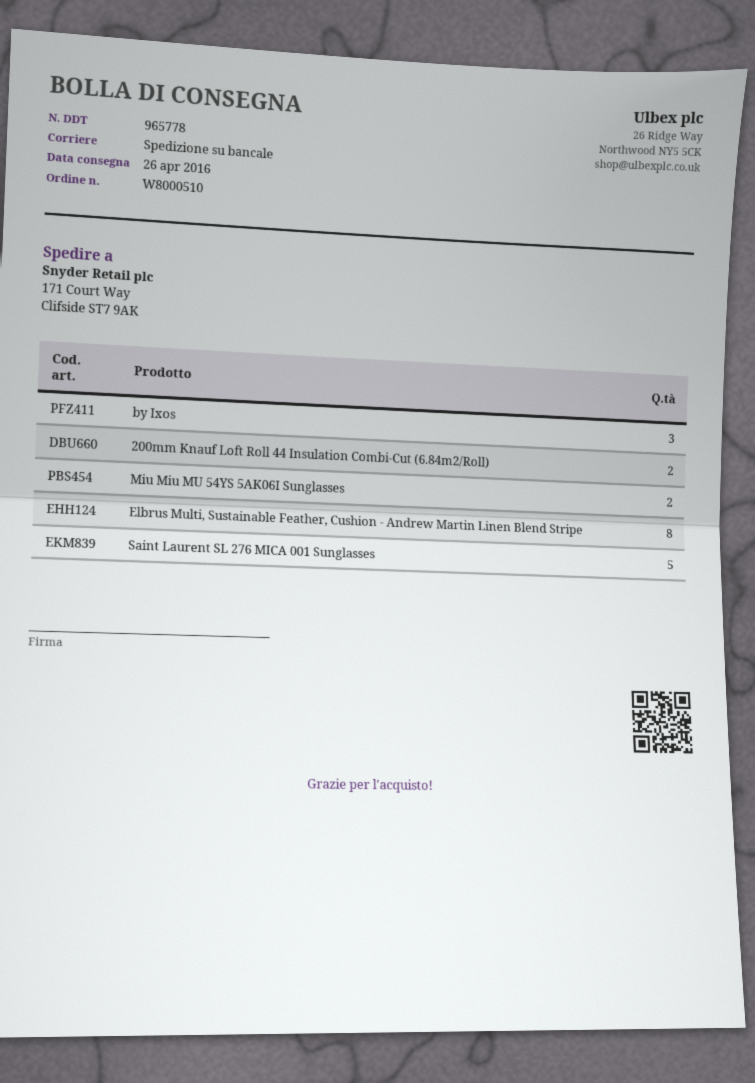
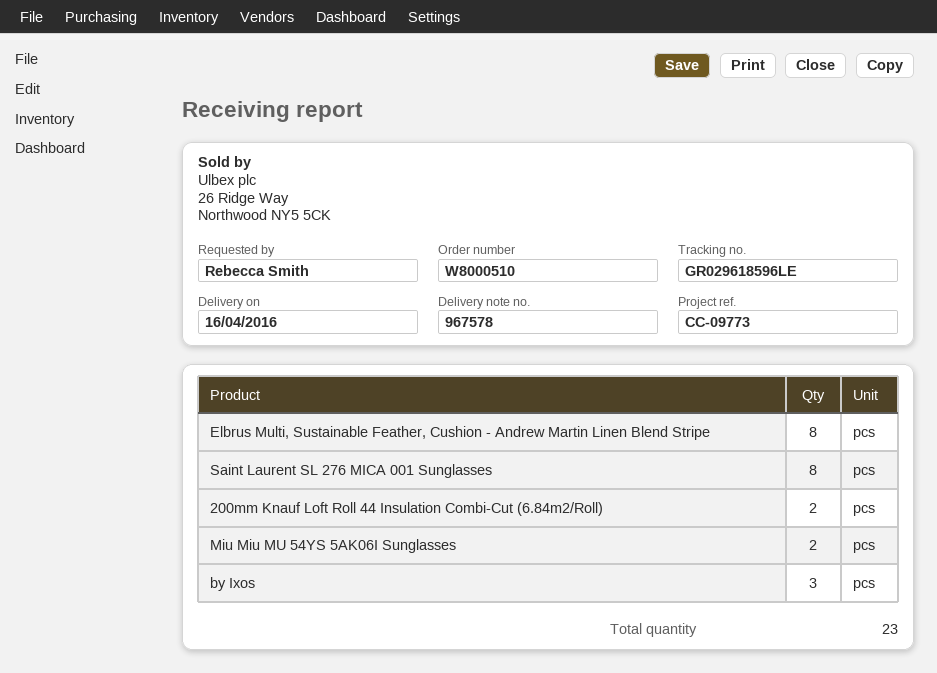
delivery note number: 965778 -> 967578
delivery date: 2016-04-26 -> 2016-04-16
Saint Laurent SL 276 MICA 001 Sunglasses: 5 -> 8

